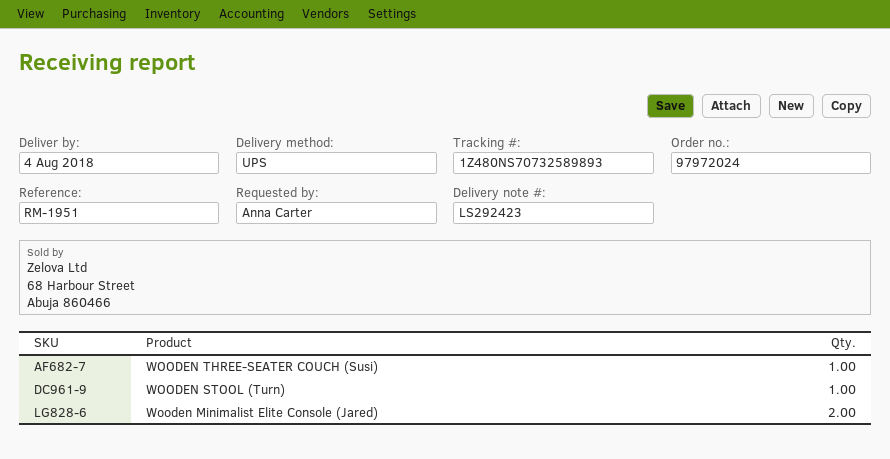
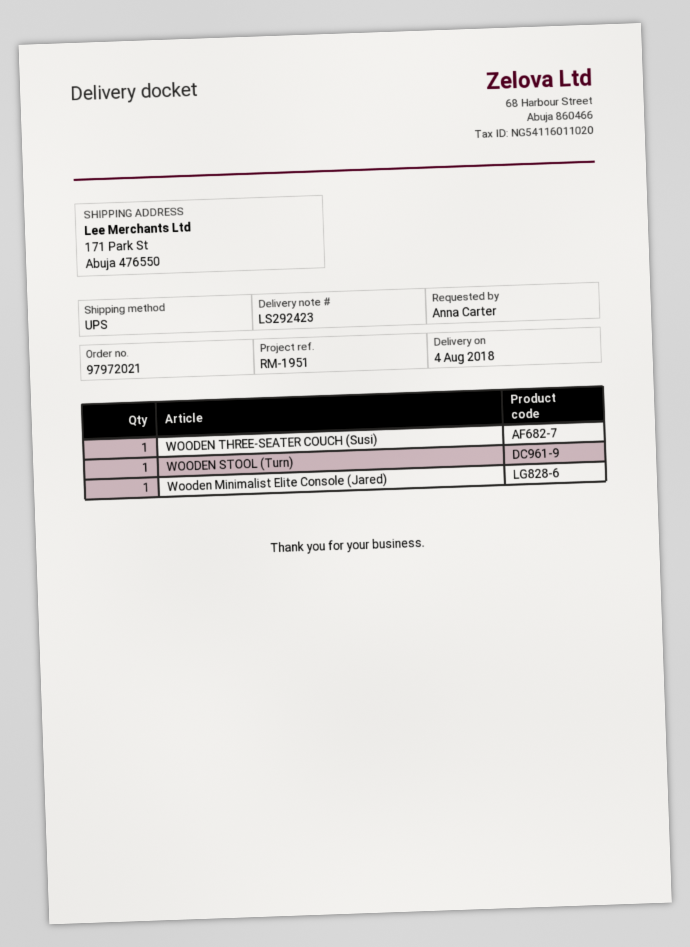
order number: 97972024 -> 97972021
Wooden Minimalist Elite Console (Jared): 2 -> 1

